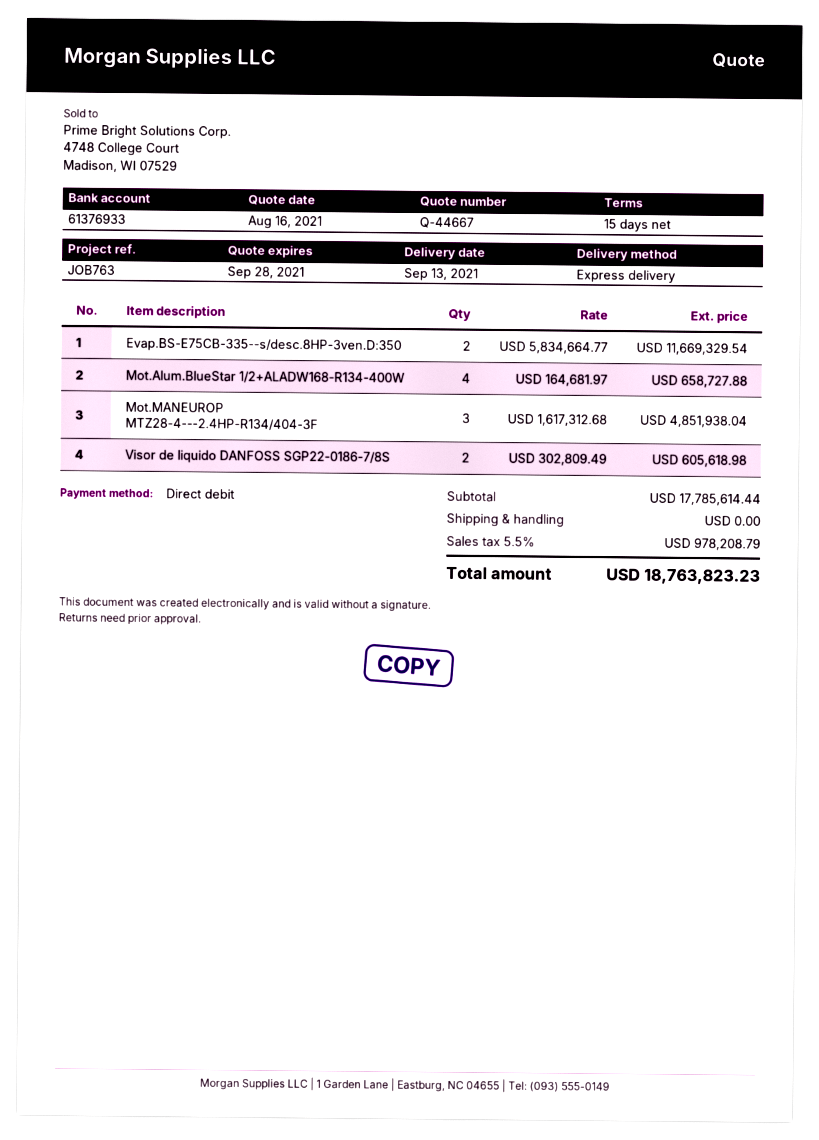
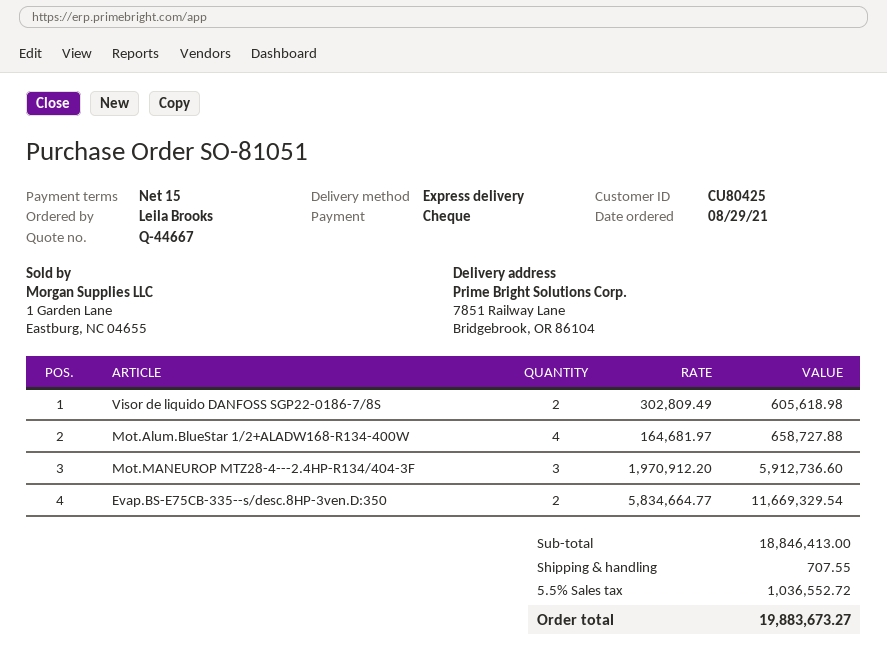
payment method: direct debit -> cheque
Mot.MANEUROP MTZ28-4---2.4HP-R134/404-3F: 3 x 1617312.68 = 4851938.04 -> 3 x 1970912.20 = 5912736.60
subtotal: 17785614.44 -> 18846413.00
shipping: 0.00 -> 707.55
tax: 5.5% = 978208.79 -> 5.5% = 1036552.72
total: 18763823.23 -> 19883673.27

